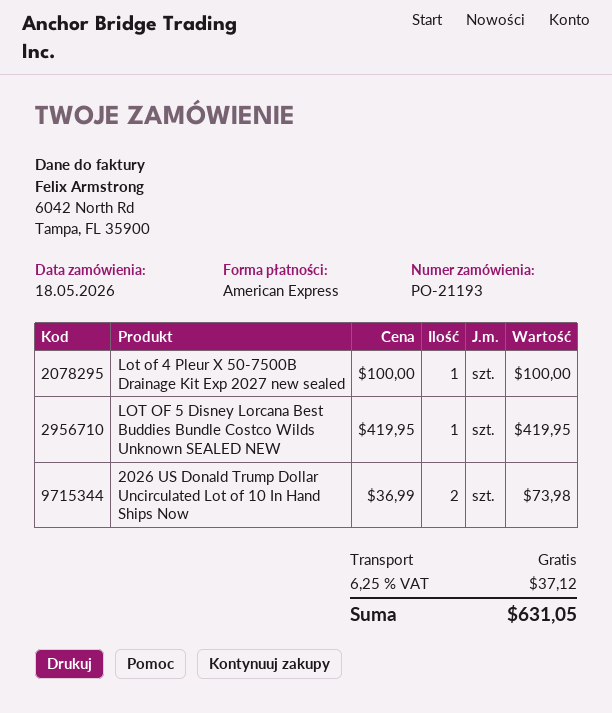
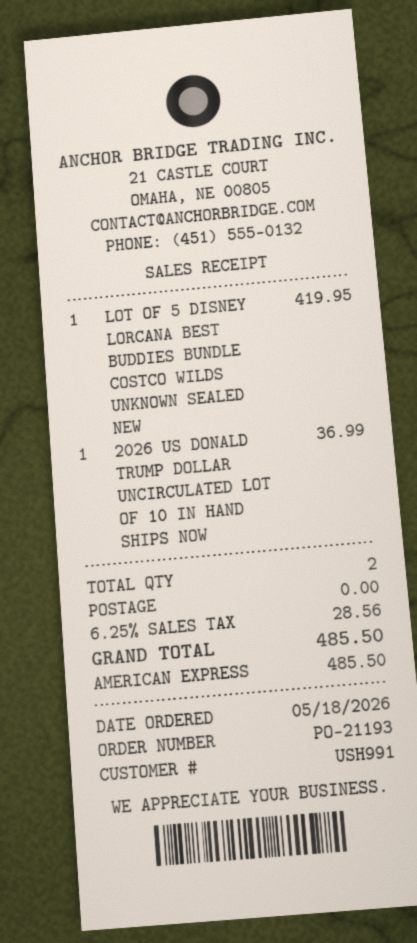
Lot of 4 Pleur X 50-7500B Drainage Kit Exp 2027 new sealed: 1 x 100.00 = 100.00 -> none
2026 US Donald Trump Dollar Uncirculated Lot of 10 In Hand Ships Now: 2 x 36.99 = 73.98 -> 1 x 36.99 = 36.99
tax: 6.25% = 37.12 -> 6.25% = 28.56
total: 631.05 -> 485.50

